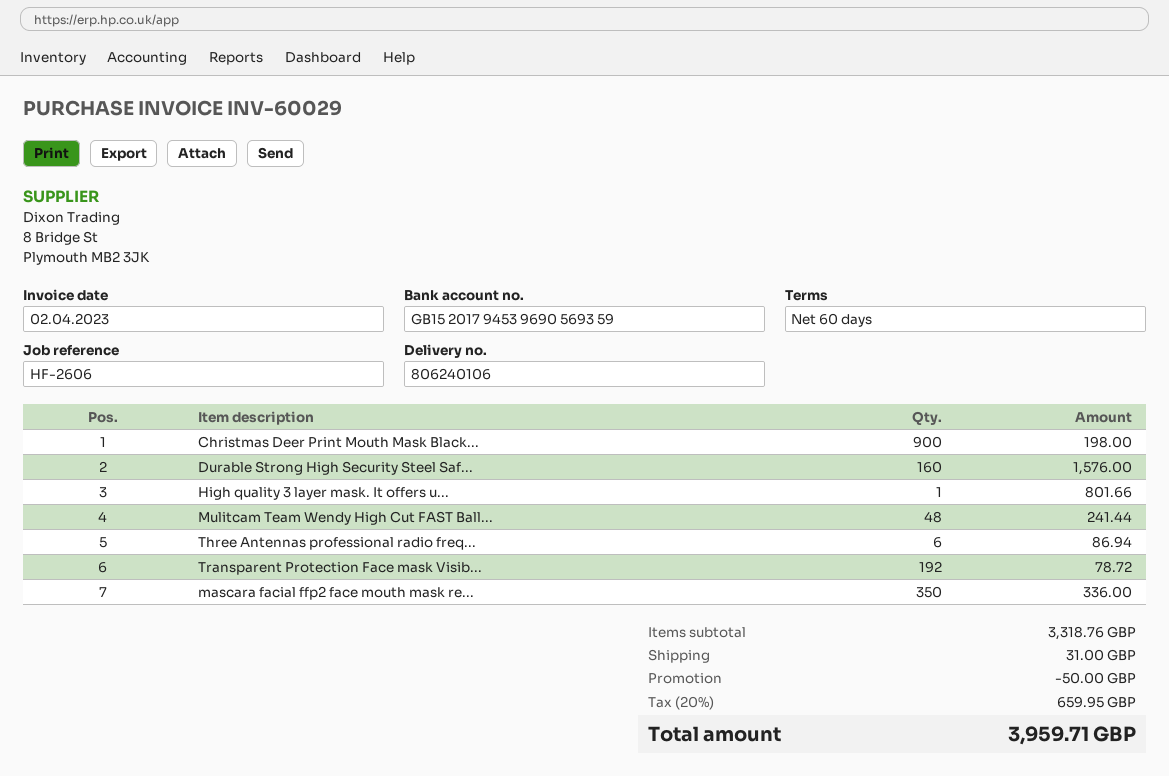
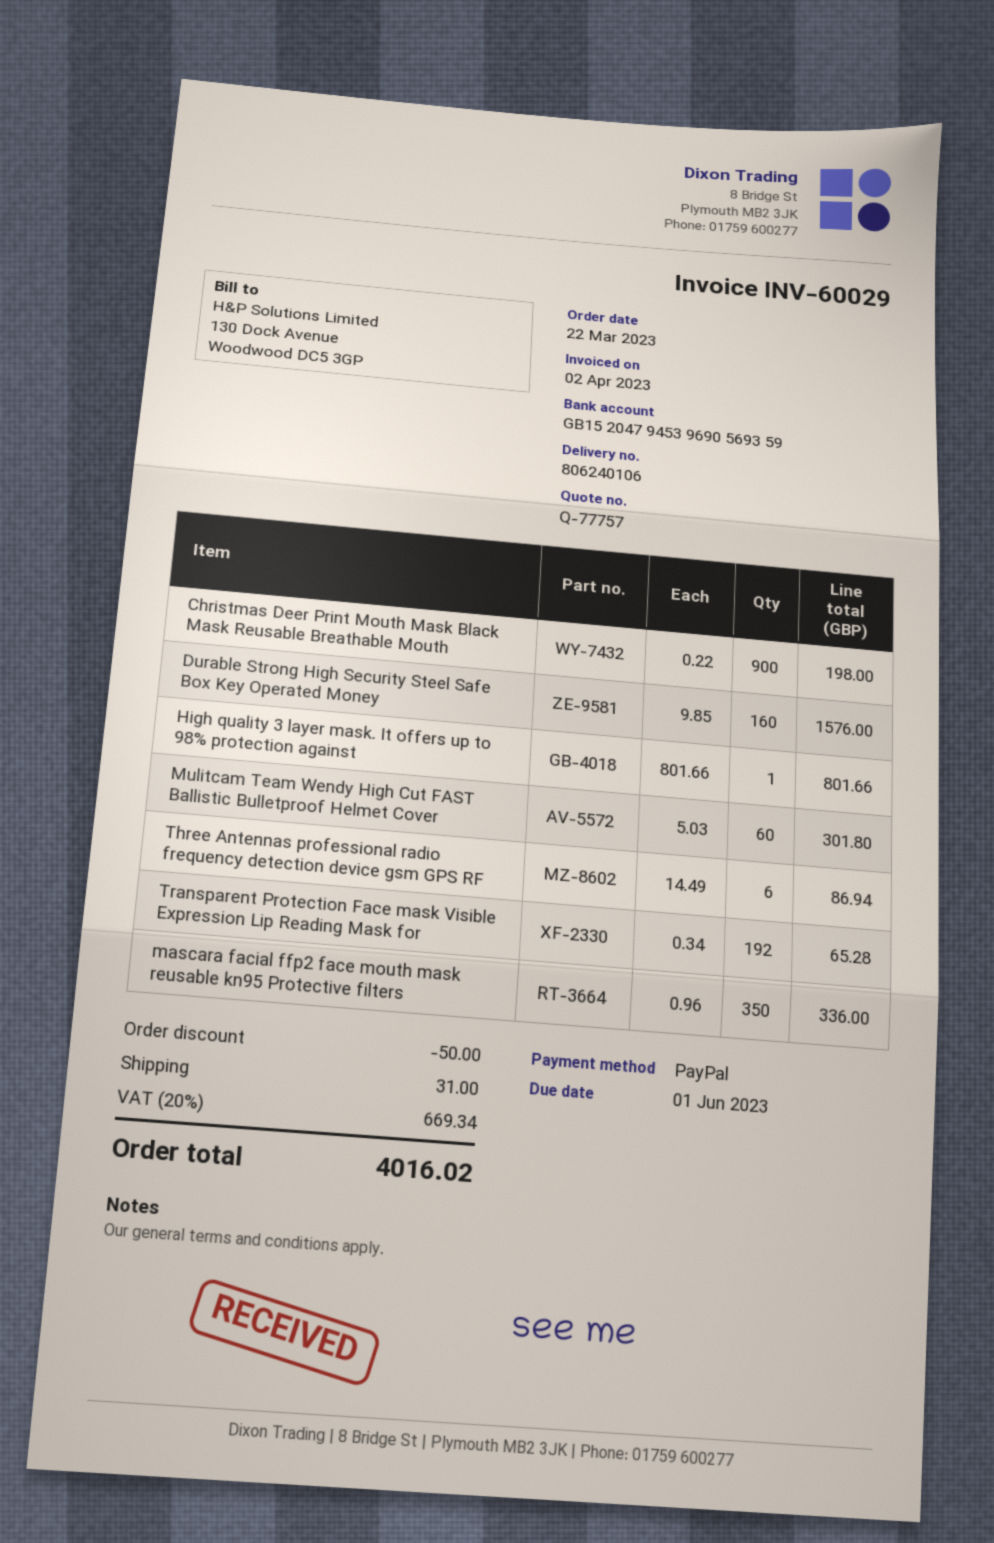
bank account: GB15201794539690569359 -> GB15204794539690569359
Mulitcam Team Wendy High Cut FAST Ball...: 48 for 241.44 -> 60 for 301.80
Transparent Protection Face mask Visib...: 192 for 78.72 -> 192 for 65.28
tax: 20% = 659.95 -> 20% = 669.34
total: 3959.71 -> 4016.02

